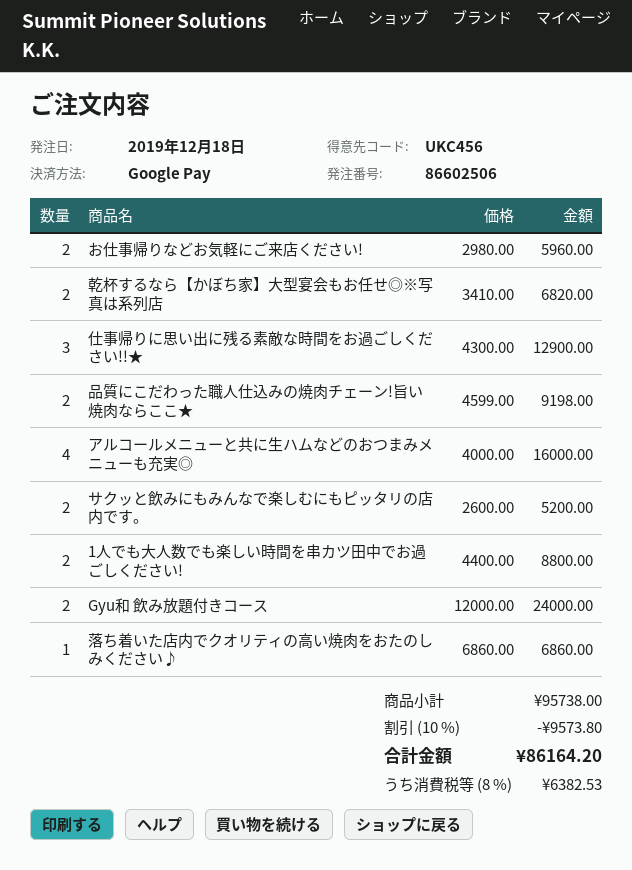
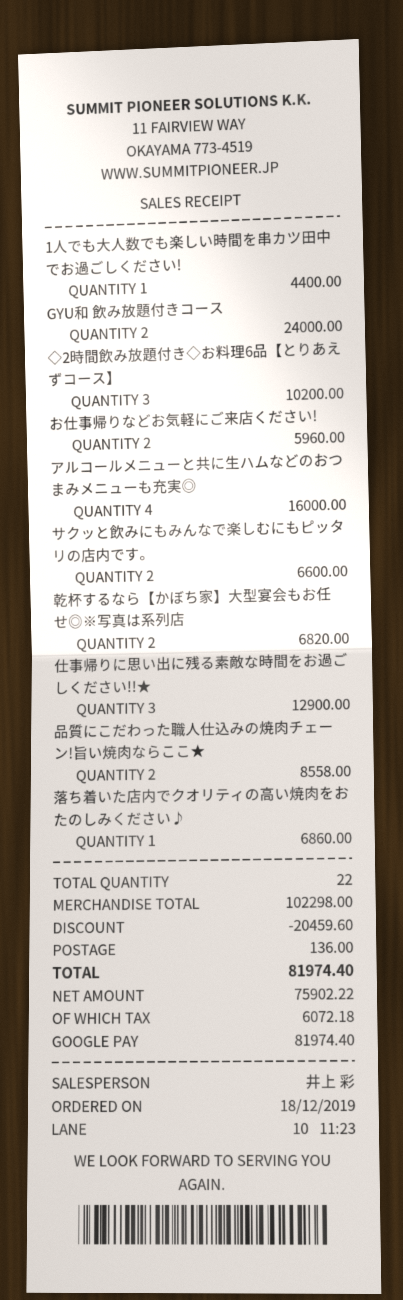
品質にこだわった職人仕込みの焼肉チェーン!旨い焼肉ならここ★: 2 for 9198.00 -> 2 for 8558.00
サクッと飲みにもみんなで楽しむにもピッタリの店内です。: 2 for 5200.00 -> 2 for 6600.00
1人でも大人数でも楽しい時間を串カツ田中でお過ごしください!: 2 for 8800.00 -> 1 for 4400.00
◇2時間飲み放題付き◇お料理6品【とりあえずコース】: none -> 3 for 10200.00
subtotal: 95738.00 -> 102298.00
discount: 9573.80 -> 20459.60
shipping: none -> 136.00
tax: 6382.53 -> 6072.18
total: 86164.20 -> 81974.40

